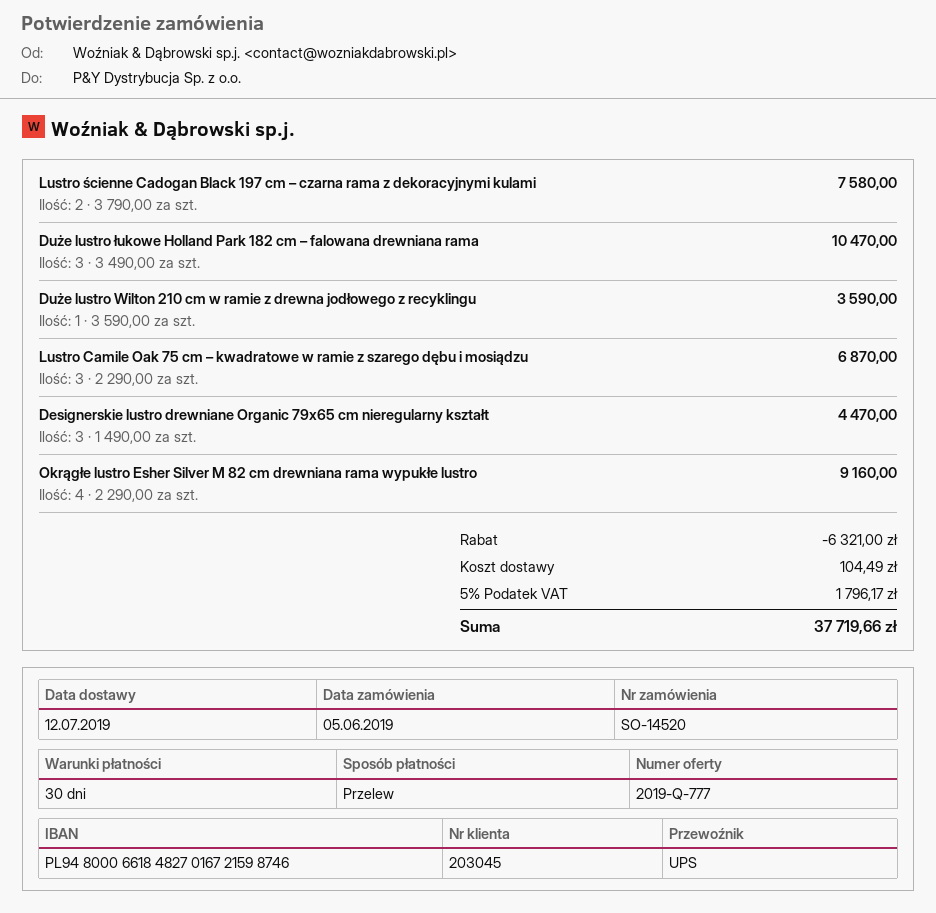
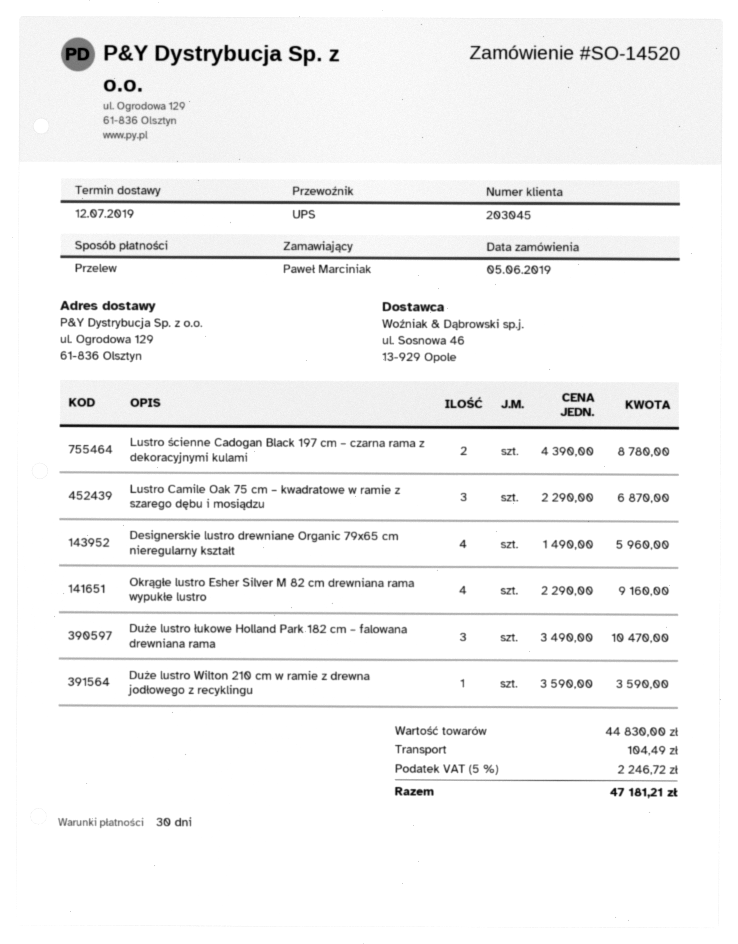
Lustro ścienne Cadogan Black 197 cm – czarna rama z dekoracyjnymi kulami: 2 x 3790.00 = 7580.00 -> 2 x 4390.00 = 8780.00
Designerskie lustro drewniane Organic 79x65 cm nieregularny kształt: 3 x 1490.00 = 4470.00 -> 4 x 1490.00 = 5960.00
discount: 6321.00 -> none
tax: 5% = 1796.17 -> 5% = 2246.72
total: 37719.66 -> 47181.21

